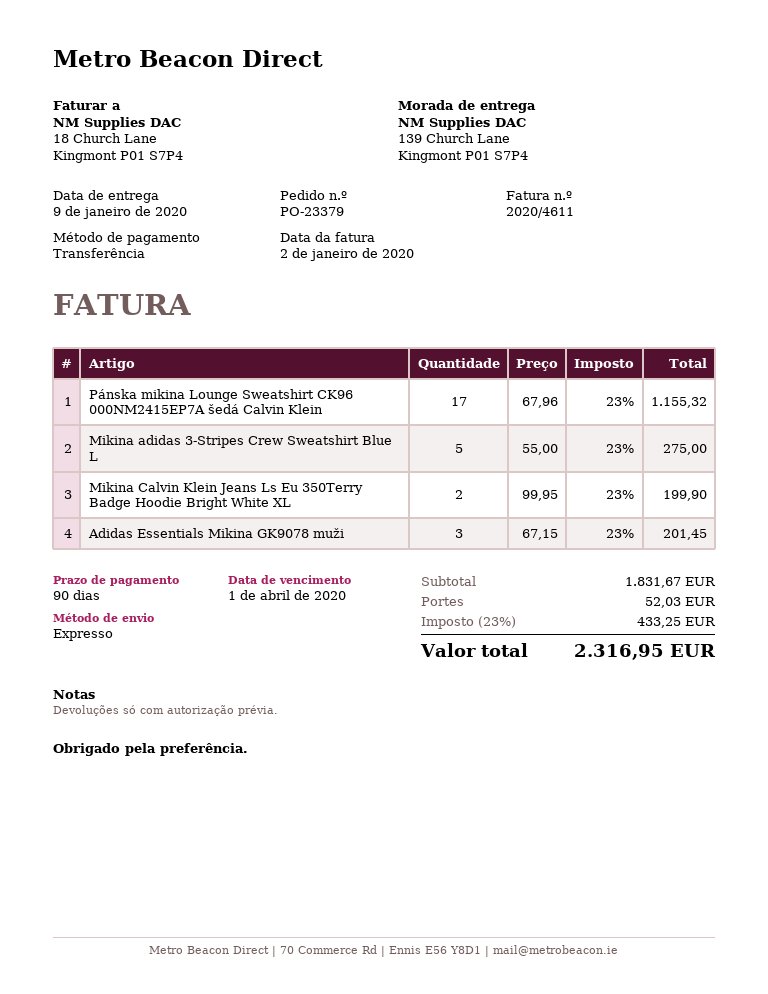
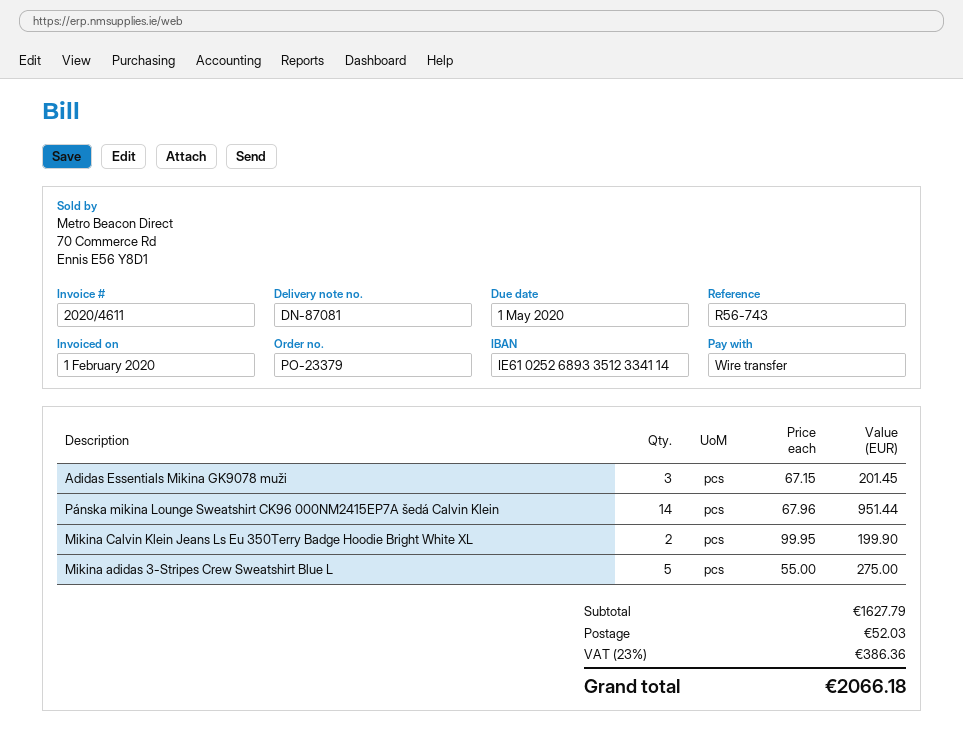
invoice date: 2020-01-02 -> 2020-02-01
due date: 2020-04-01 -> 2020-05-01
Pánska mikina Lounge Sweatshirt CK96 000NM2415EP7A šedá Calvin Klein: 17 x 67.96 = 1155.32 -> 14 x 67.96 = 951.44
subtotal: 1831.67 -> 1627.79
tax: 23% = 433.25 -> 23% = 386.36
total: 2316.95 -> 2066.18

